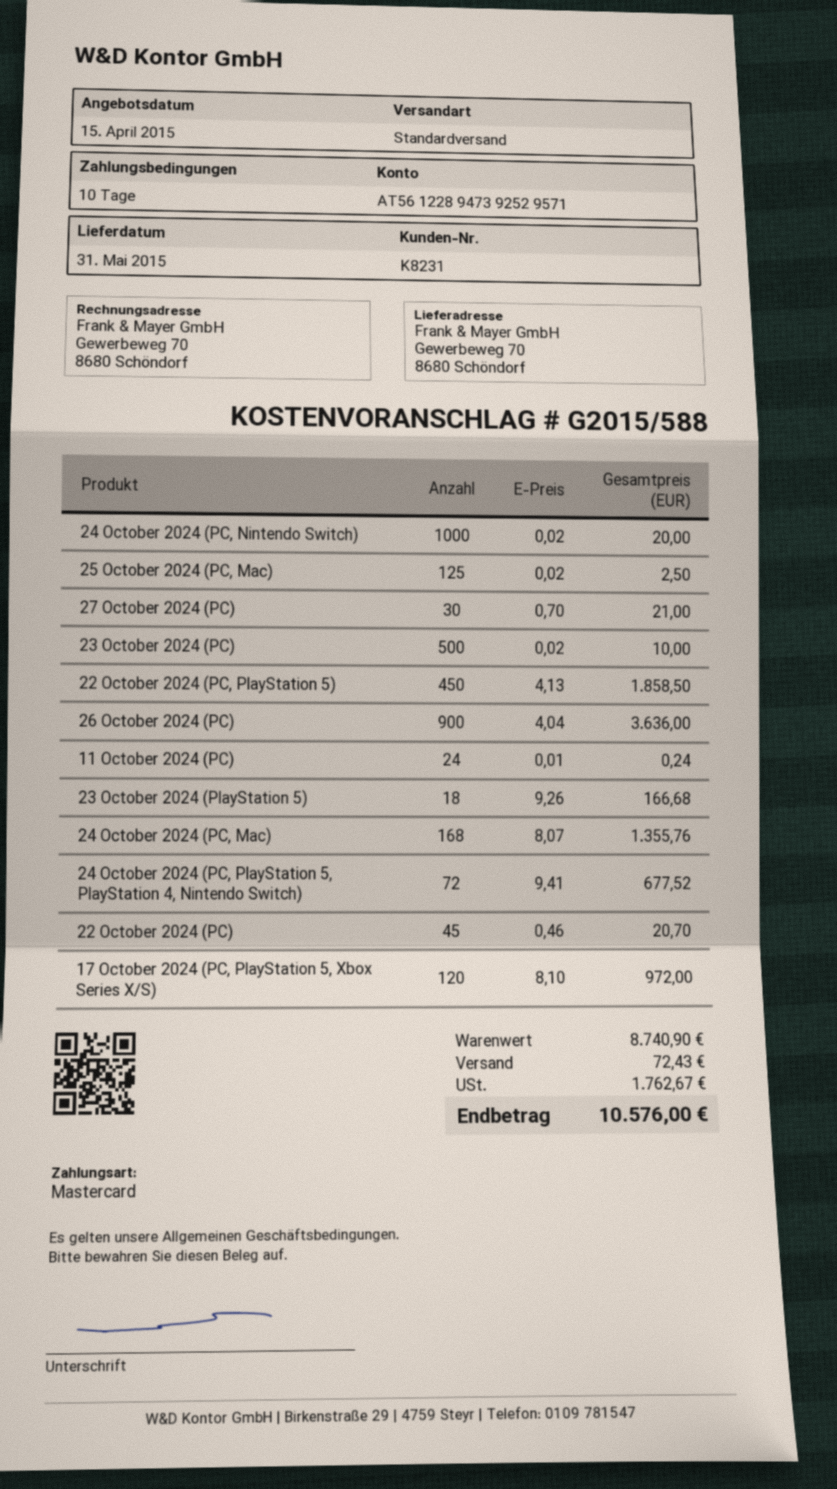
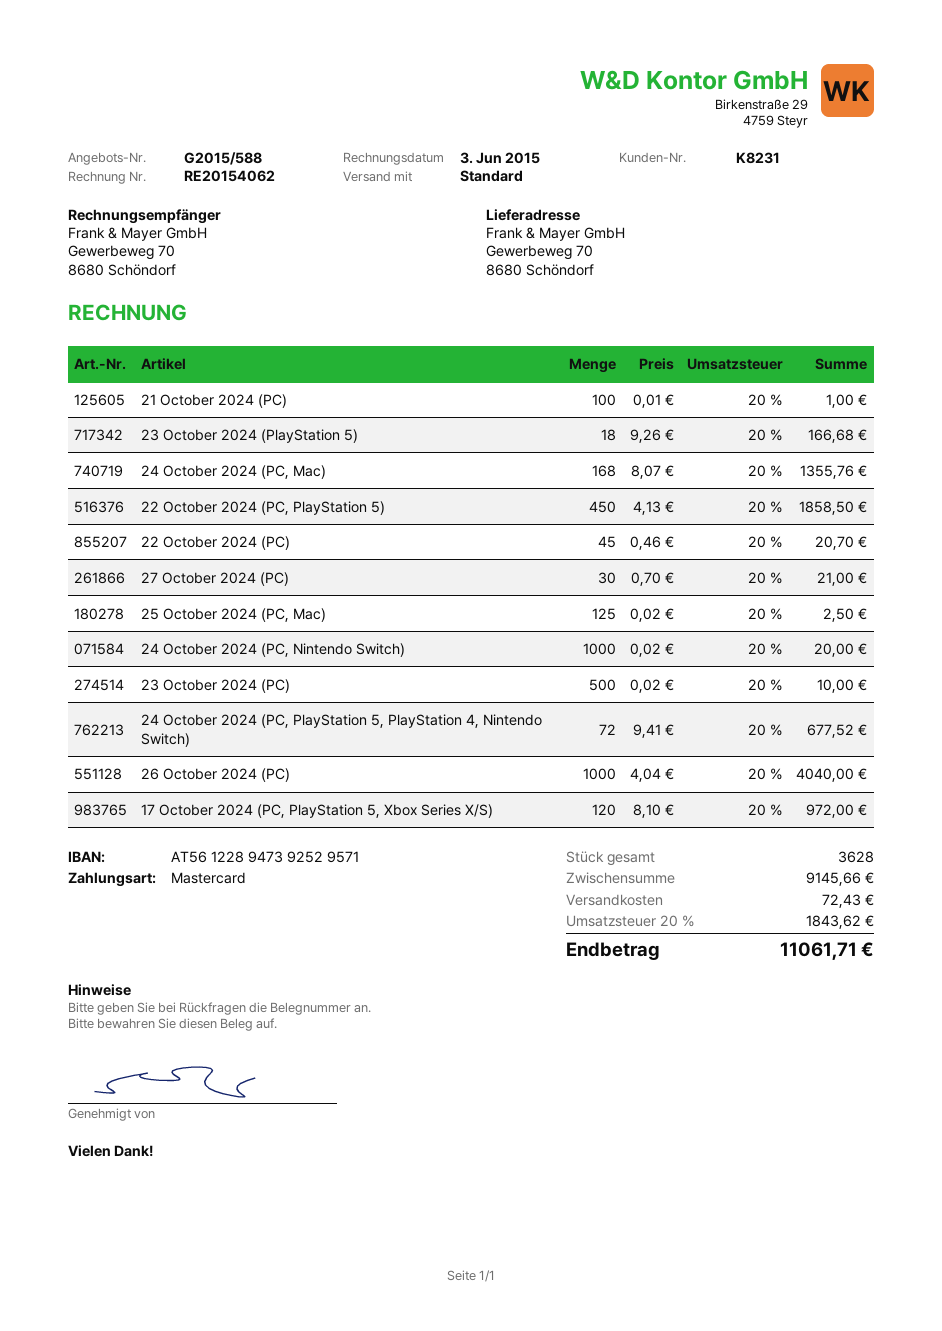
26 October 2024 (PC): 900 x 4.04 = 3636.00 -> 1000 x 4.04 = 4040.00
11 October 2024 (PC): 24 x 0.01 = 0.24 -> none
21 October 2024 (PC): none -> 100 x 0.01 = 1.00
subtotal: 8740.90 -> 9145.66
tax: 1762.67 -> 1843.62
total: 10576.00 -> 11061.71

